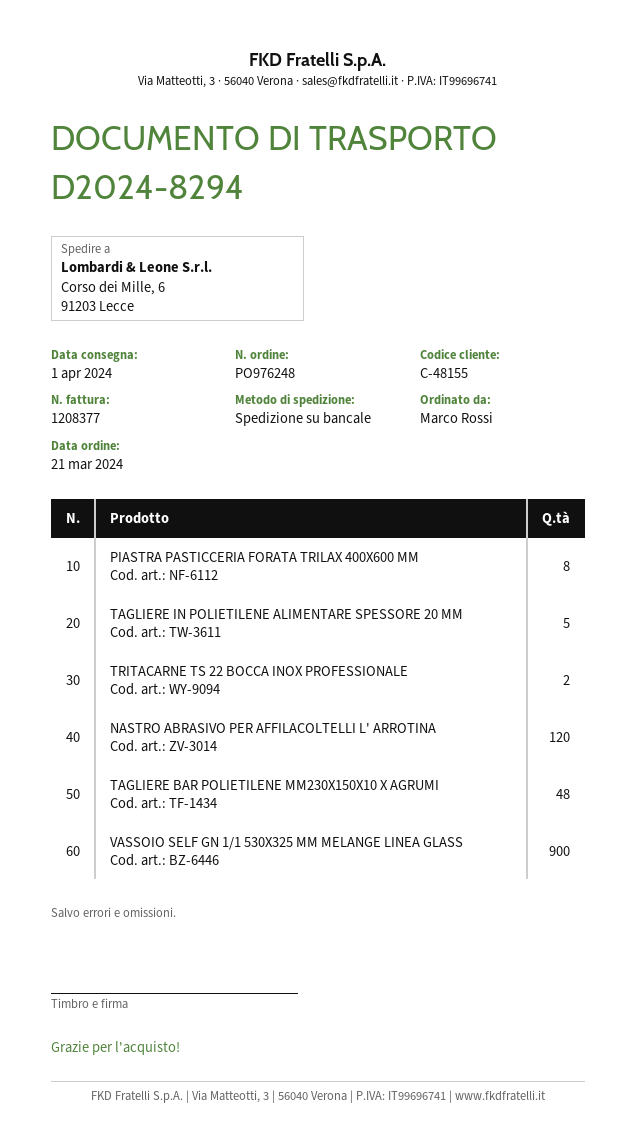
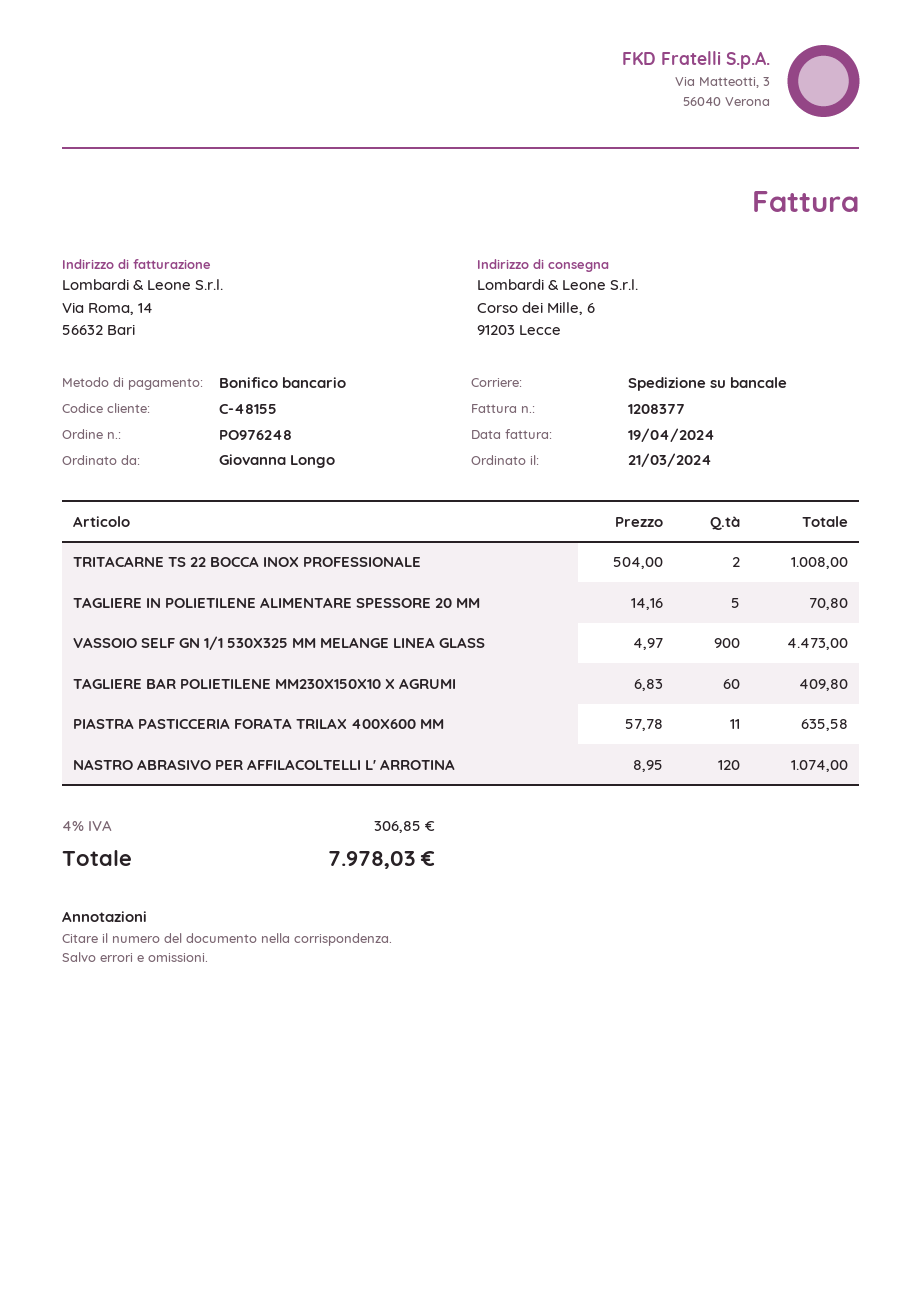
ordered by: Marco Rossi -> Giovanna Longo
PIASTRA PASTICCERIA FORATA TRILAX 400X600 MM: 8 -> 11
TAGLIERE BAR POLIETILENE MM230X150X10 X AGRUMI: 48 -> 60

